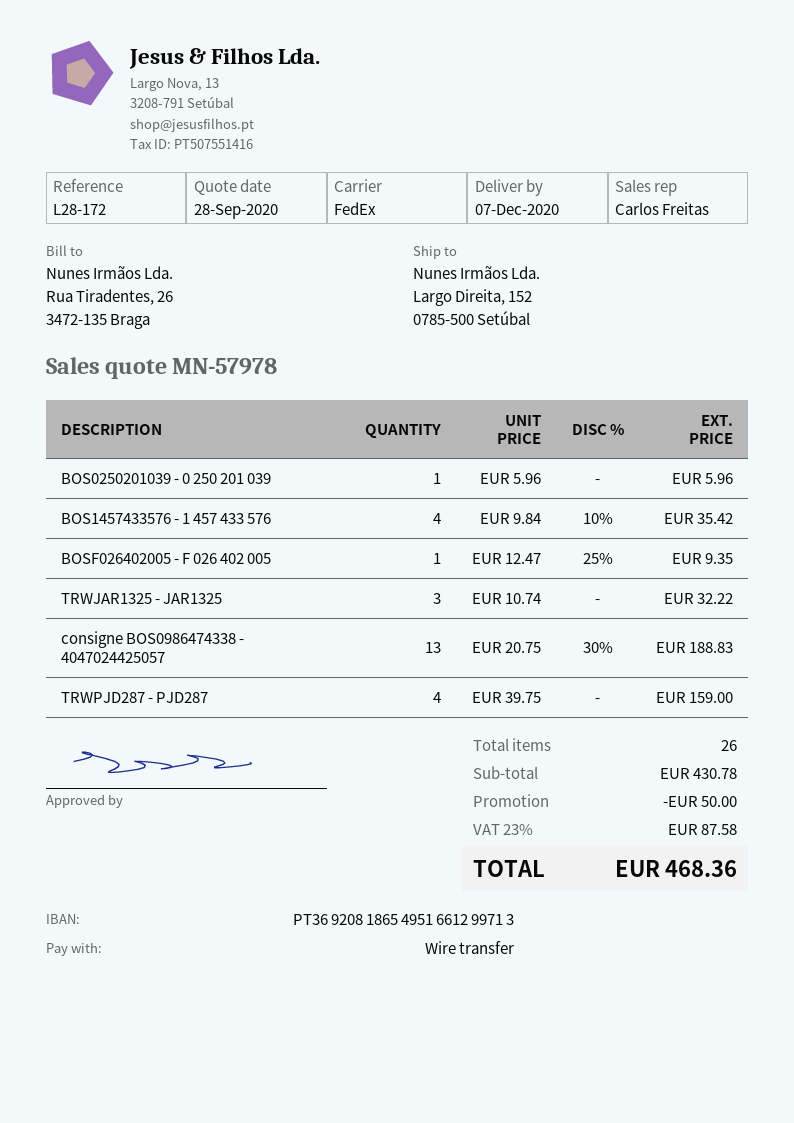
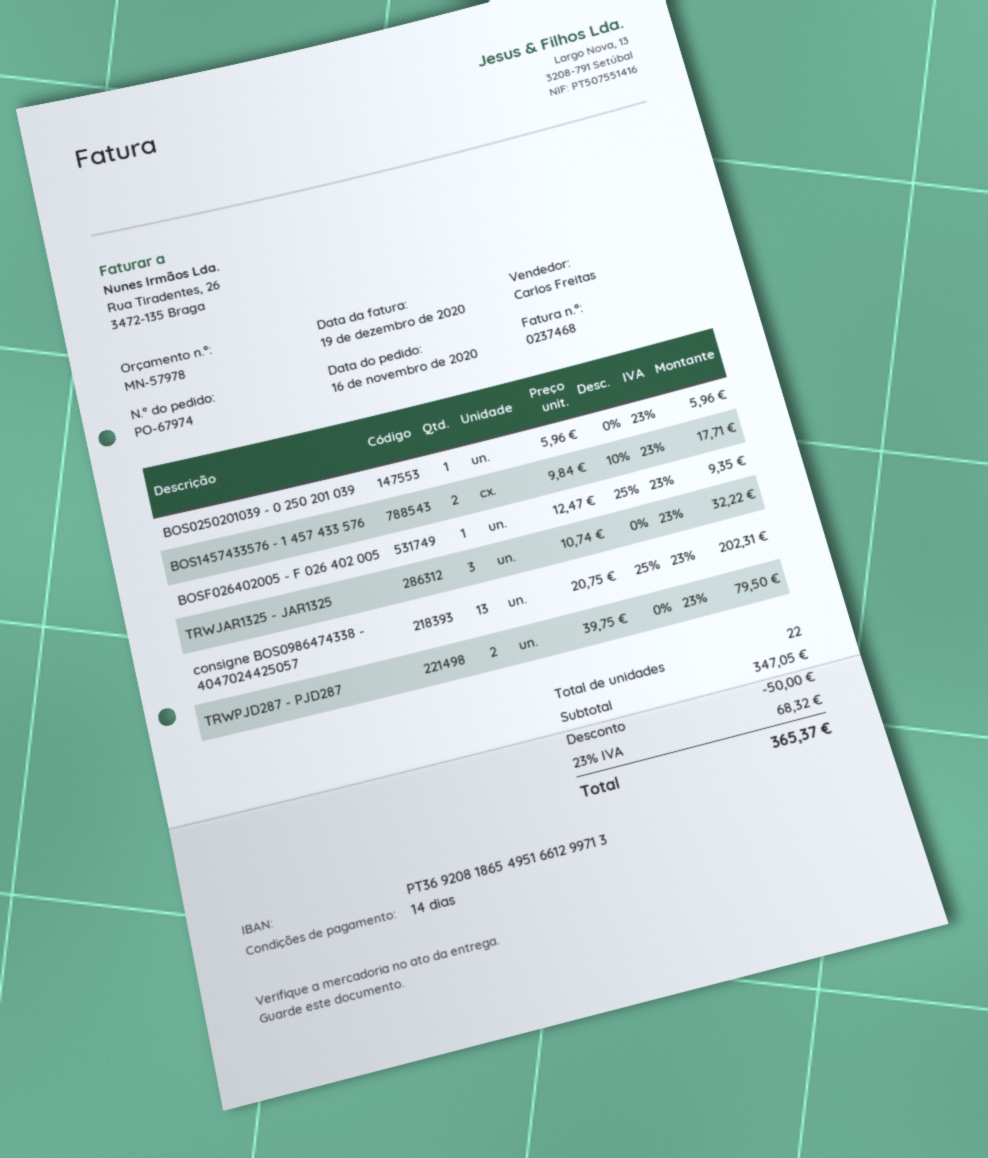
BOS1457433576 - 1 457 433 576: 4 x 9.84 - 10% = 35.42 -> 2 x 9.84 - 10% = 17.71
consigne BOS0986474338 - 4047024425057: 13 x 20.75 - 30% = 188.83 -> 13 x 20.75 - 25% = 202.31
TRWPJD287 - PJD287: 4 x 39.75 = 159.00 -> 2 x 39.75 = 79.50
total quantity: 26 -> 22
subtotal: 430.78 -> 347.05
tax: 23% = 87.58 -> 23% = 68.32
total: 468.36 -> 365.37

